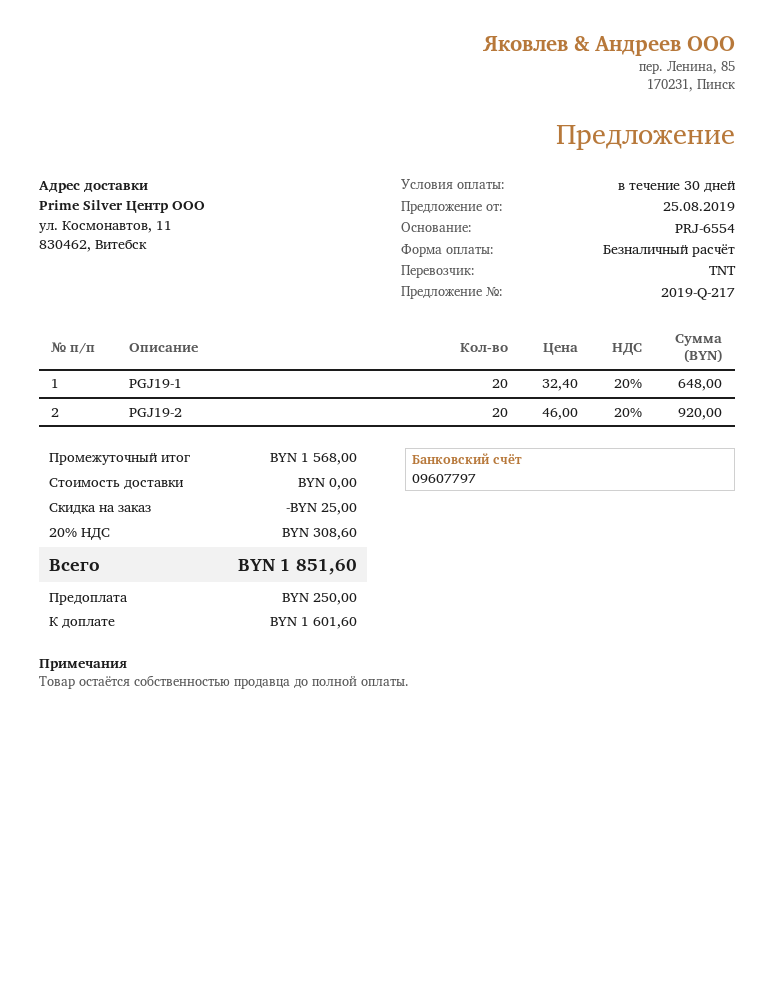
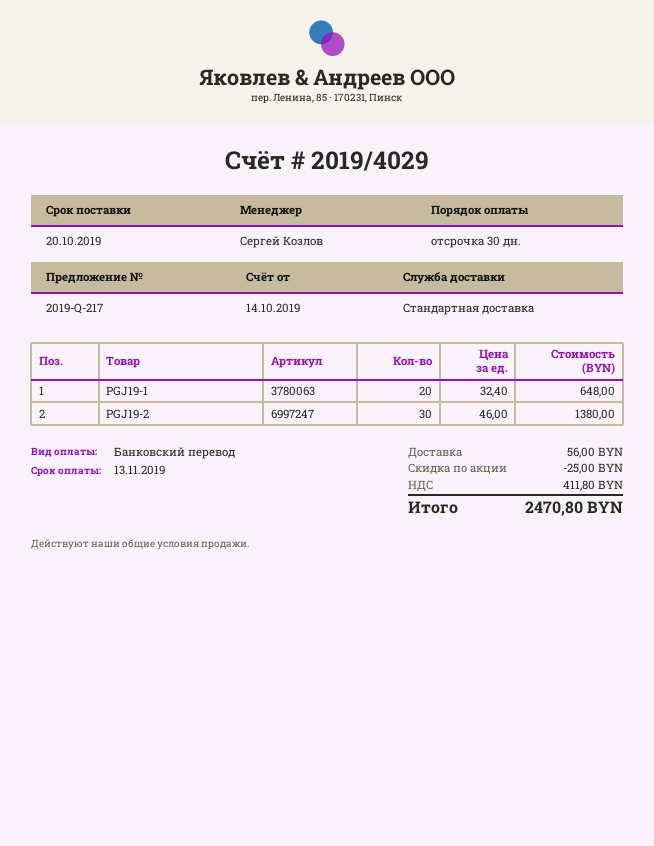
shipping method: TNT -> standard
PGJ19-2: 20 x 46.00 = 920.00 -> 30 x 46.00 = 1380.00
shipping: 0.00 -> 56.00
tax: 308.60 -> 411.80
total: 1851.60 -> 2470.80

